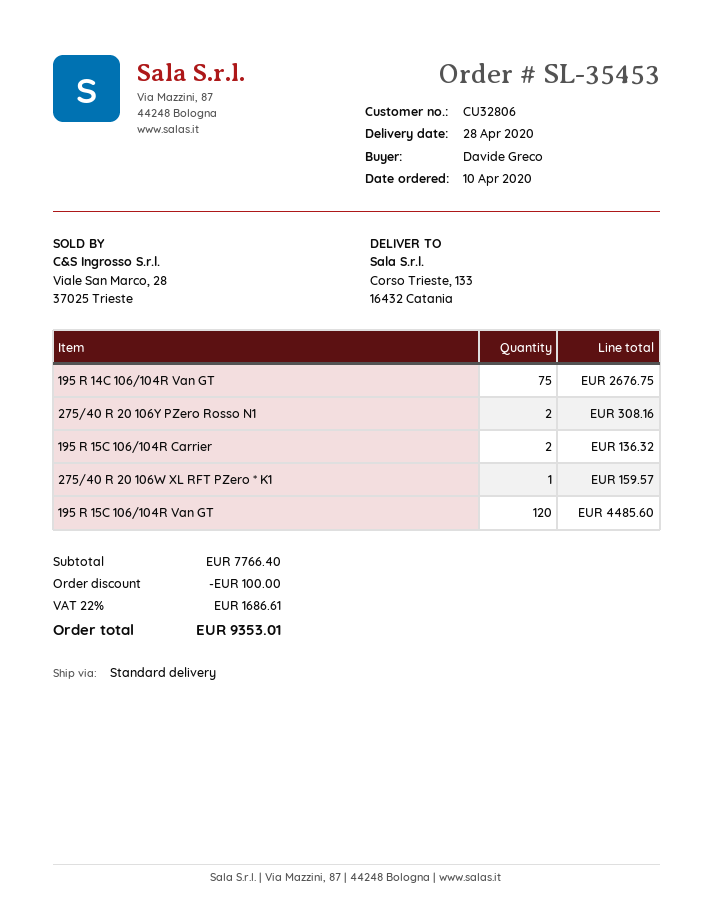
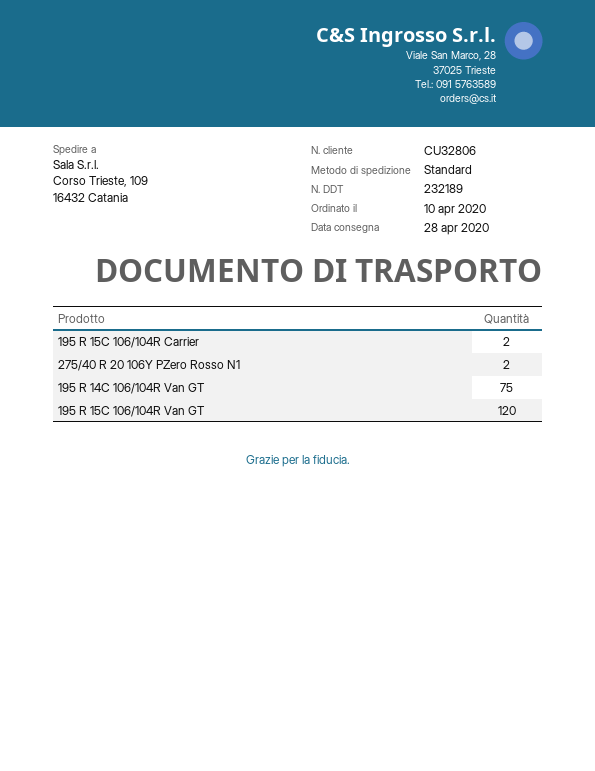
ship to: Corso Trieste, 133, 16432 Catania -> Corso Trieste, 109, 16432 Catania
275/40 R 20 106W XL RFT PZero * K1: 1 -> none

